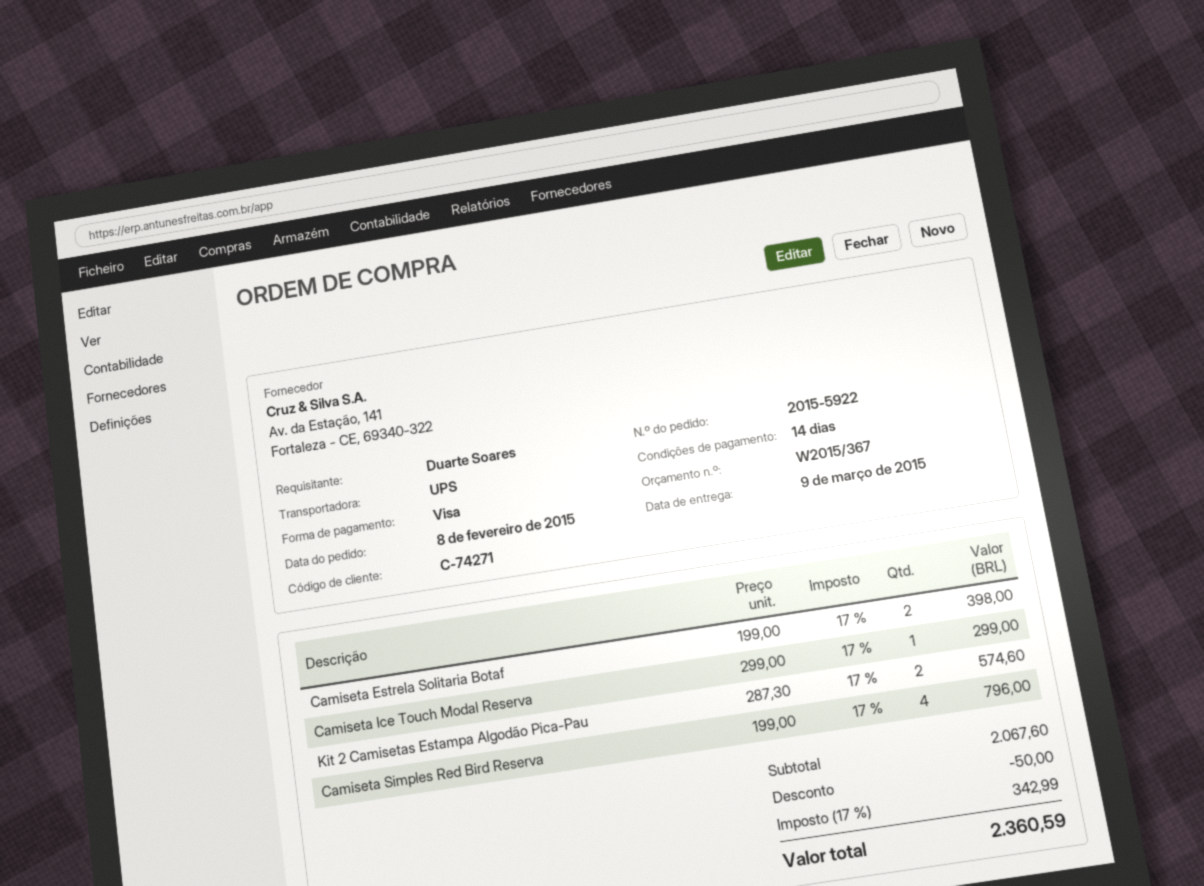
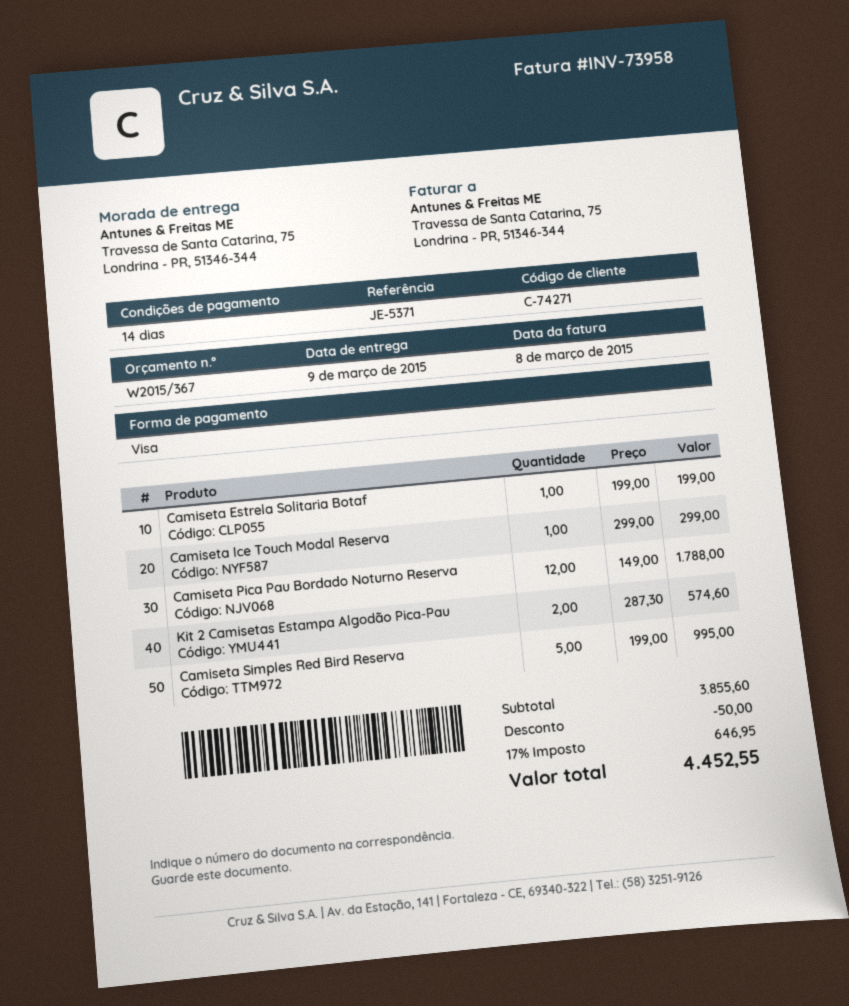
Camiseta Estrela Solitaria Botaf: 2 x 199.00 = 398.00 -> 1 x 199.00 = 199.00
Camiseta Simples Red Bird Reserva: 4 x 199.00 = 796.00 -> 5 x 199.00 = 995.00
Camiseta Pica Pau Bordado Noturno Reserva: none -> 12 x 149.00 = 1788.00
subtotal: 2067.60 -> 3855.60
tax: 17% = 342.99 -> 17% = 646.95
total: 2360.59 -> 4452.55

